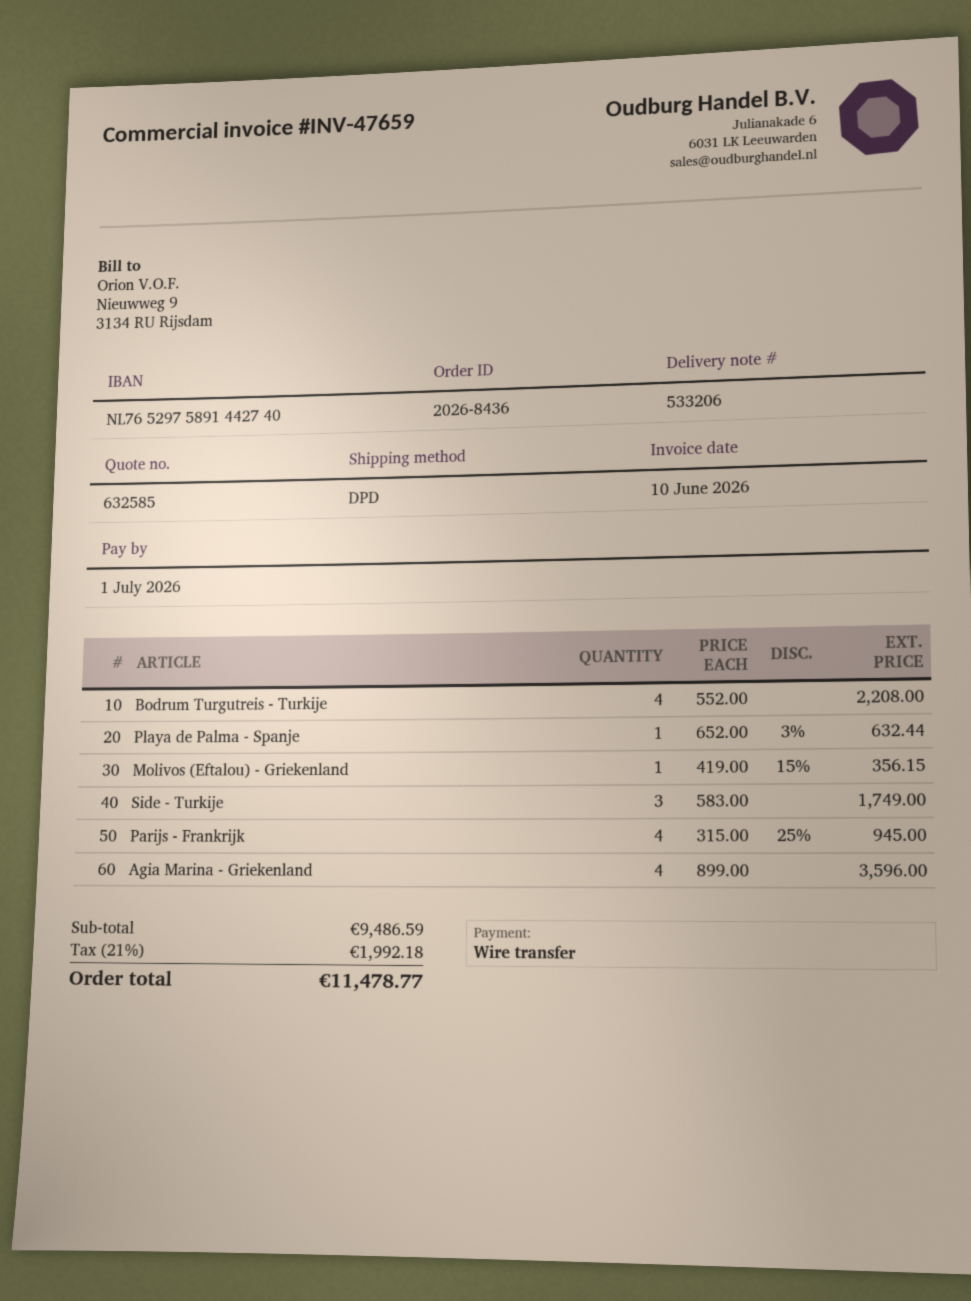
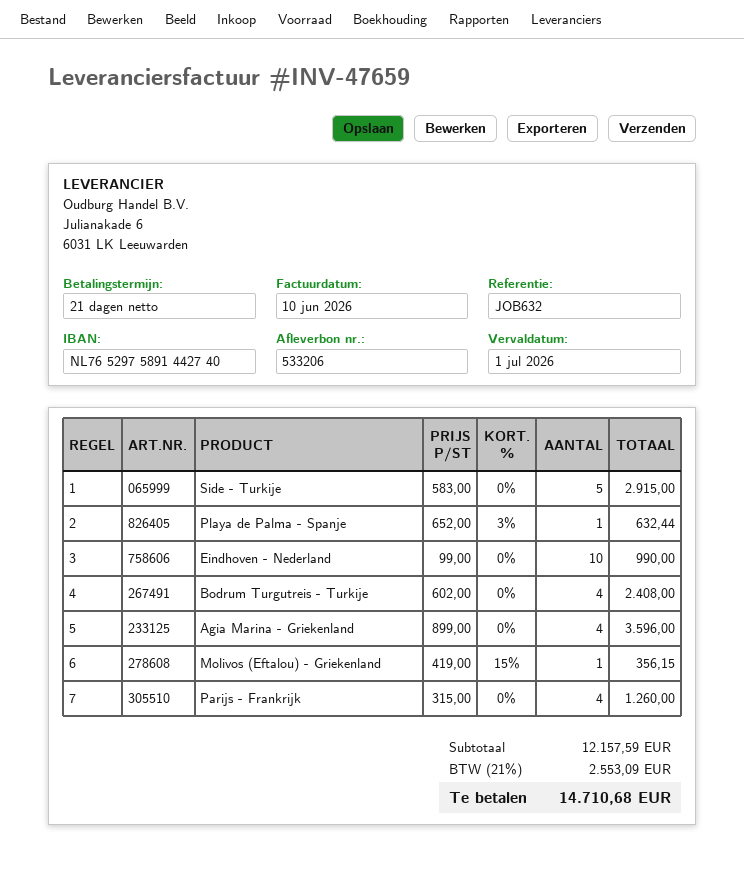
Bodrum Turgutreis - Turkije: 4 x 552.00 = 2208.00 -> 4 x 602.00 = 2408.00
Side - Turkije: 3 x 583.00 = 1749.00 -> 5 x 583.00 = 2915.00
Parijs - Frankrijk: 4 x 315.00 - 25% = 945.00 -> 4 x 315.00 = 1260.00
Eindhoven - Nederland: none -> 10 x 99.00 = 990.00
subtotal: 9486.59 -> 12157.59
tax: 21% = 1992.18 -> 21% = 2553.09
total: 11478.77 -> 14710.68

